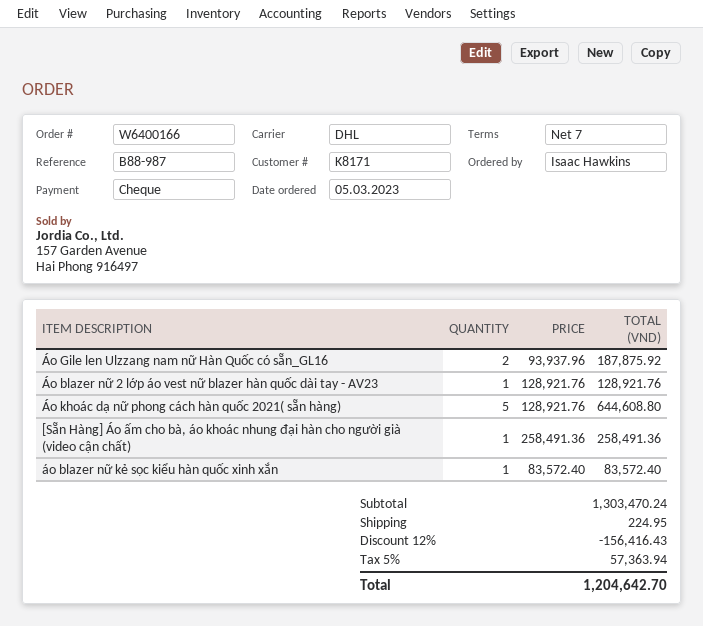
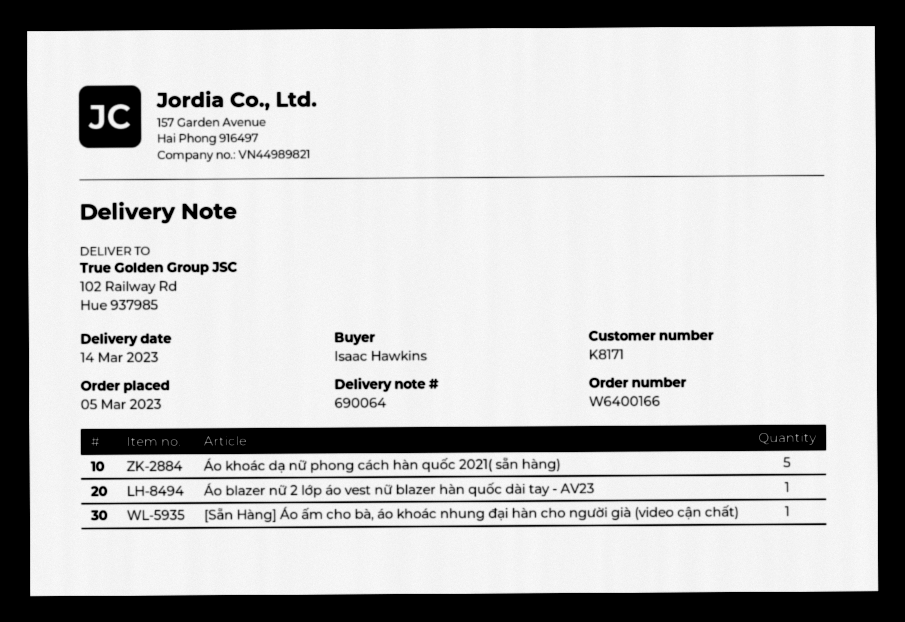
Áo Gile len Ulzzang nam nữ Hàn Quốc có sẵn_GL16: 2 -> none
áo blazer nữ kẻ sọc kiểu hàn quốc xinh xắn: 1 -> none

